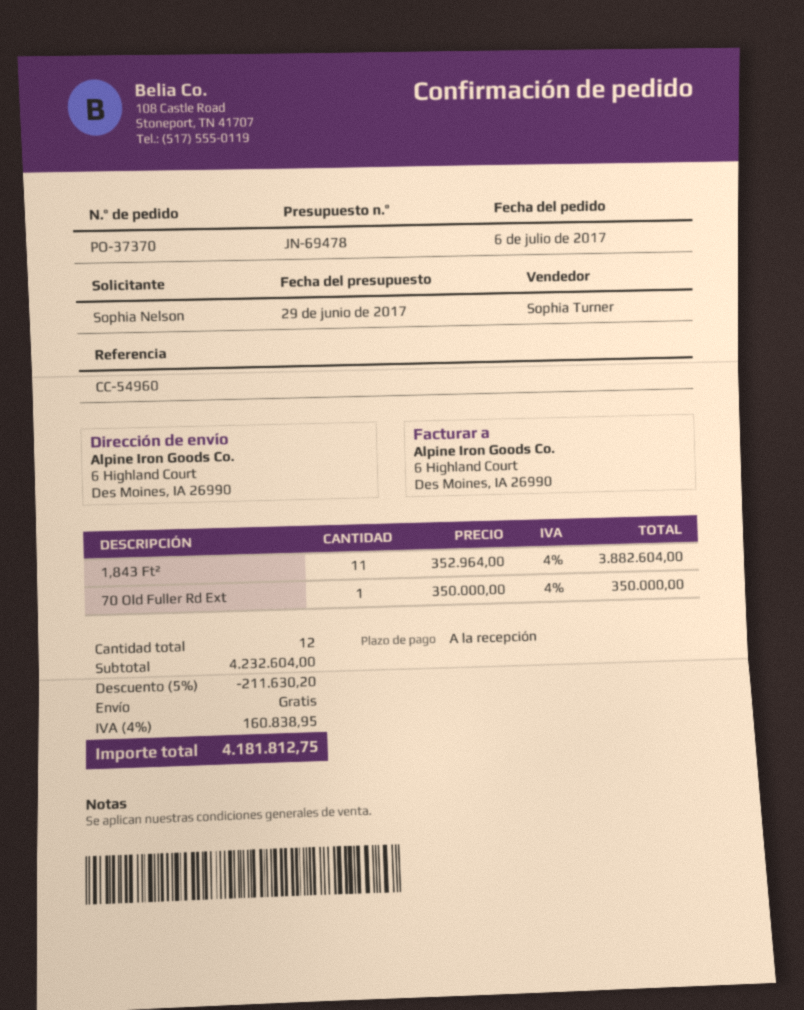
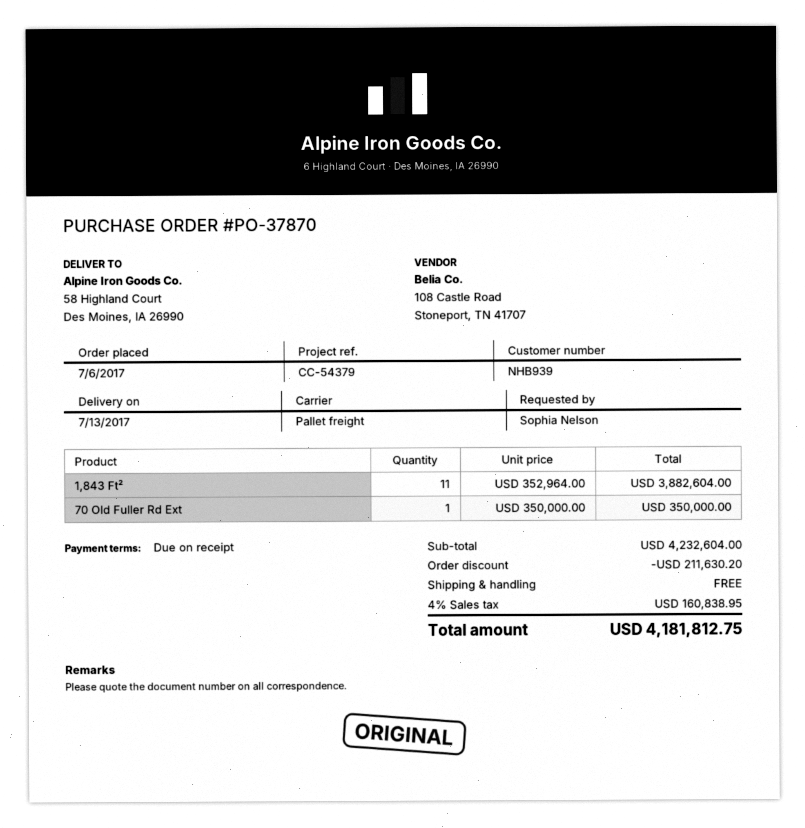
order number: PO-37370 -> PO-37870
reference: CC-54960 -> CC-54379
ship to: 6 Highland Court, Des Moines, IA 26990 -> 58 Highland Court, Des Moines, IA 26990

